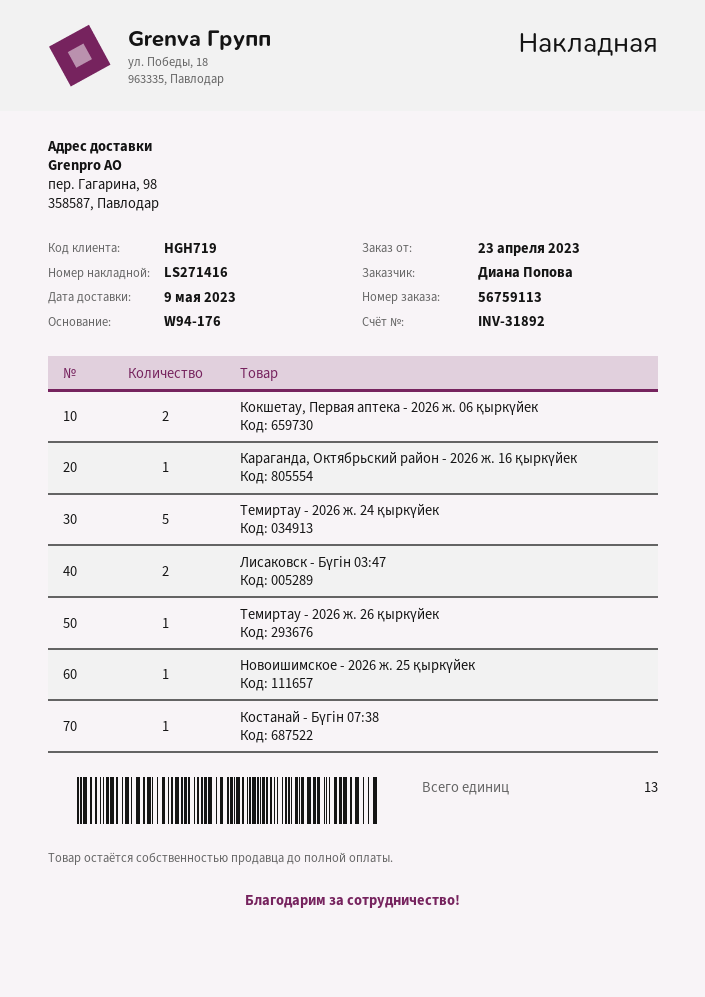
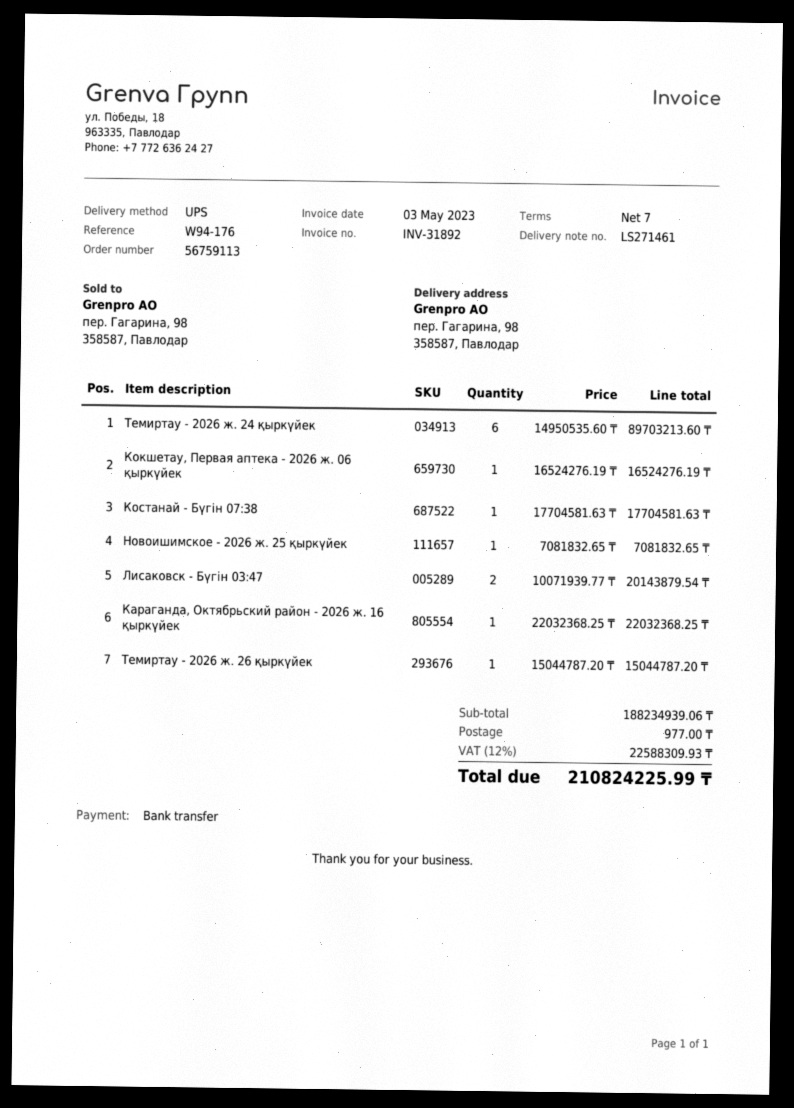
delivery note number: LS271416 -> LS271461
Кокшетау, Первая аптека - 2026 ж. 06 қыркүйек: 2 -> 1
Темиртау - 2026 ж. 24 қыркүйек: 5 -> 6

